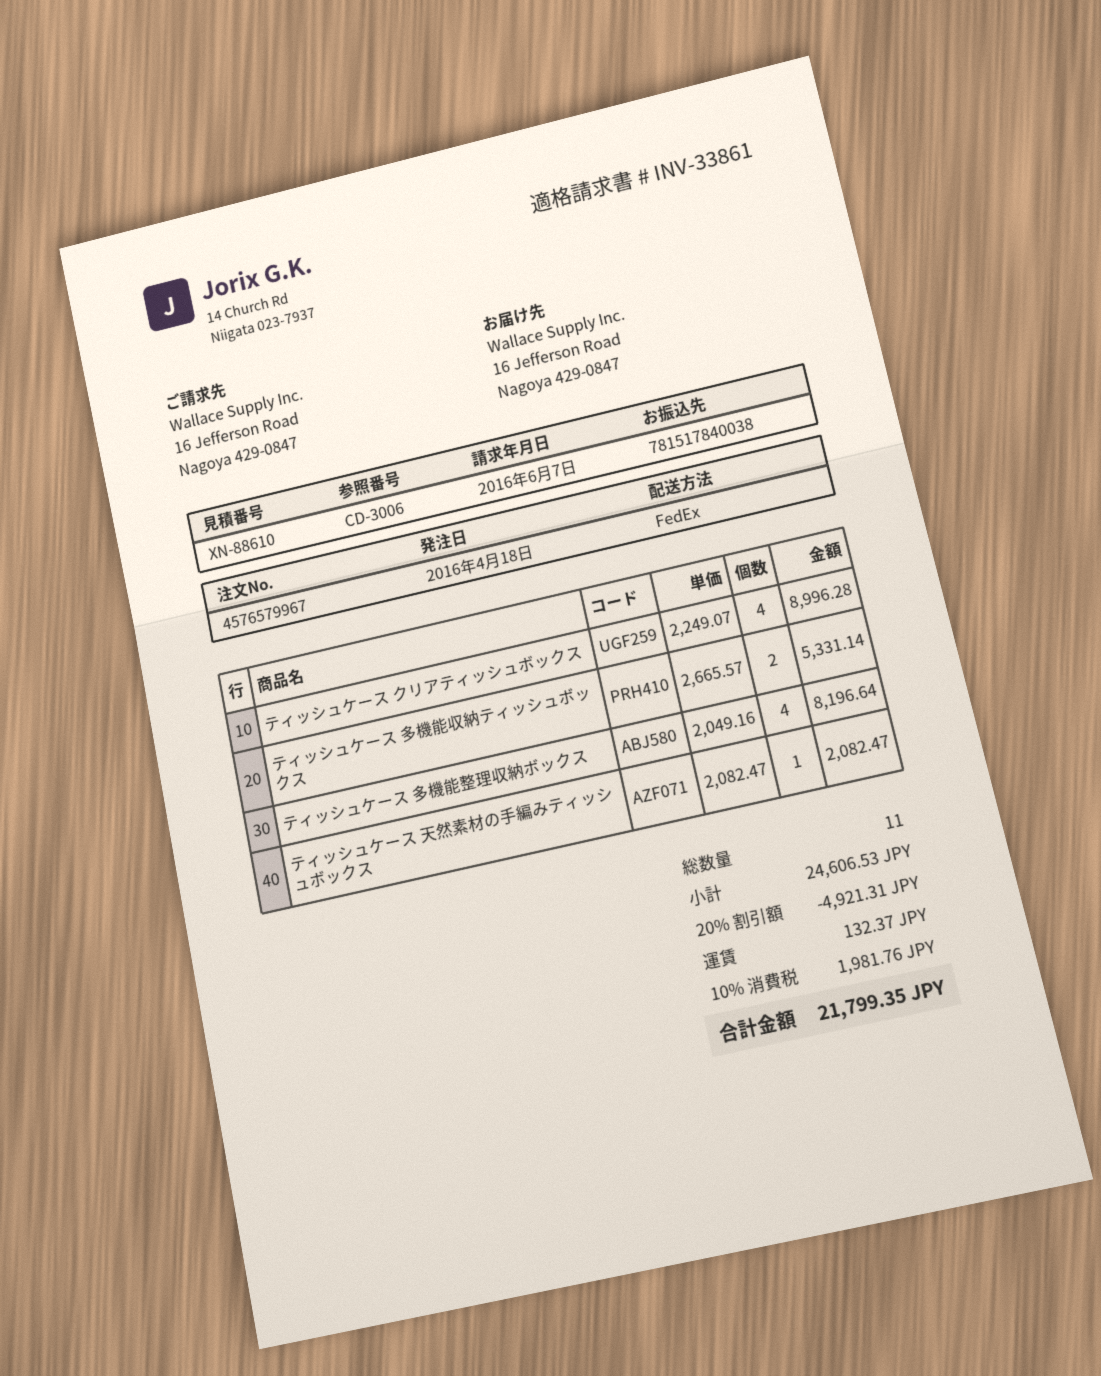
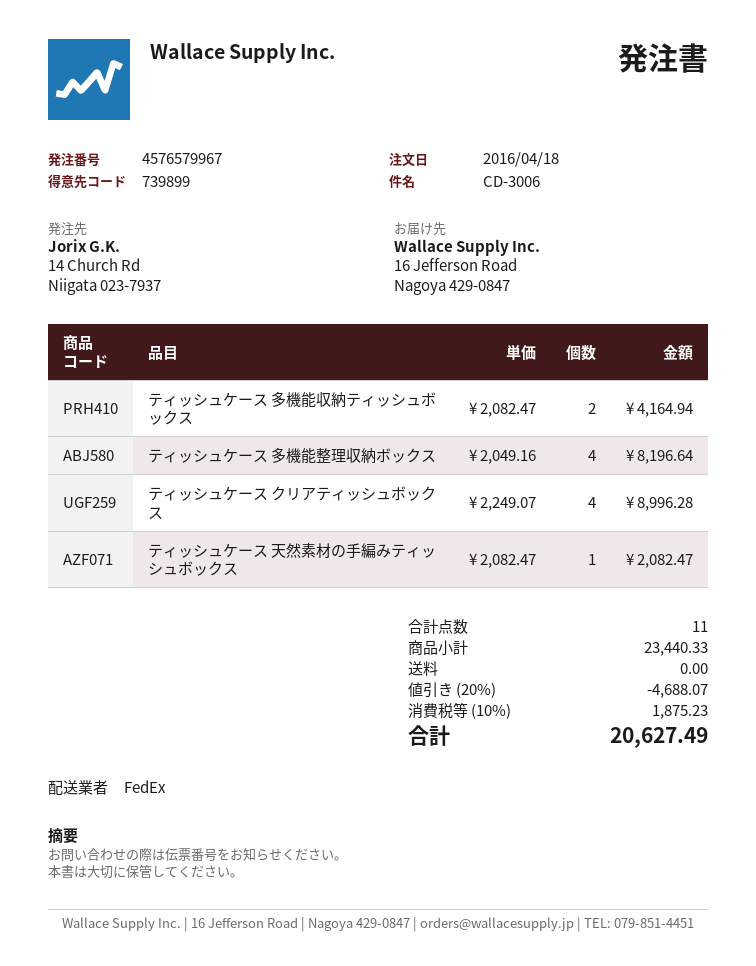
ティッシュケース 多機能収納ティッシュボックス: 2 x 2665.57 = 5331.14 -> 2 x 2082.47 = 4164.94
subtotal: 24606.53 -> 23440.33
discount: 20% = 4921.31 -> 20% = 4688.07
shipping: 132.37 -> 0.00
tax: 10% = 1981.76 -> 10% = 1875.23
total: 21799.35 -> 20627.49

